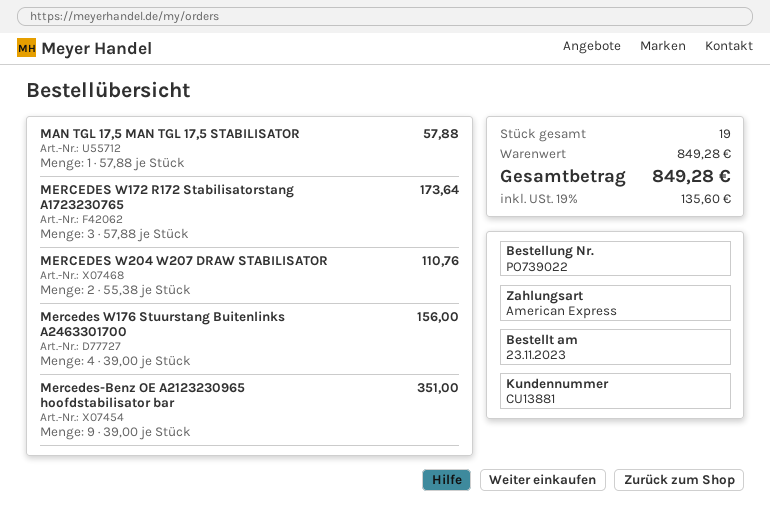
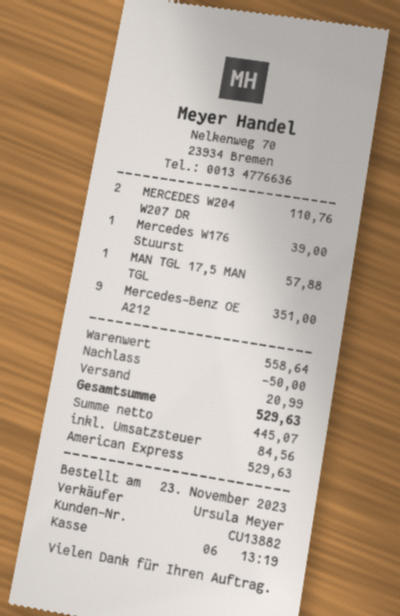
customer number: CU13881 -> CU13882
MERCEDES W172 R172 Stabilisatorstang A1723230765: 3 for 173.64 -> none
Mercedes W176 Stuurstang Buitenlinks A2463301700: 4 for 156.00 -> 1 for 39.00
subtotal: 849.28 -> 558.64
discount: none -> 50.00
shipping: none -> 20.99
tax: 135.60 -> 84.56
total: 849.28 -> 529.63

